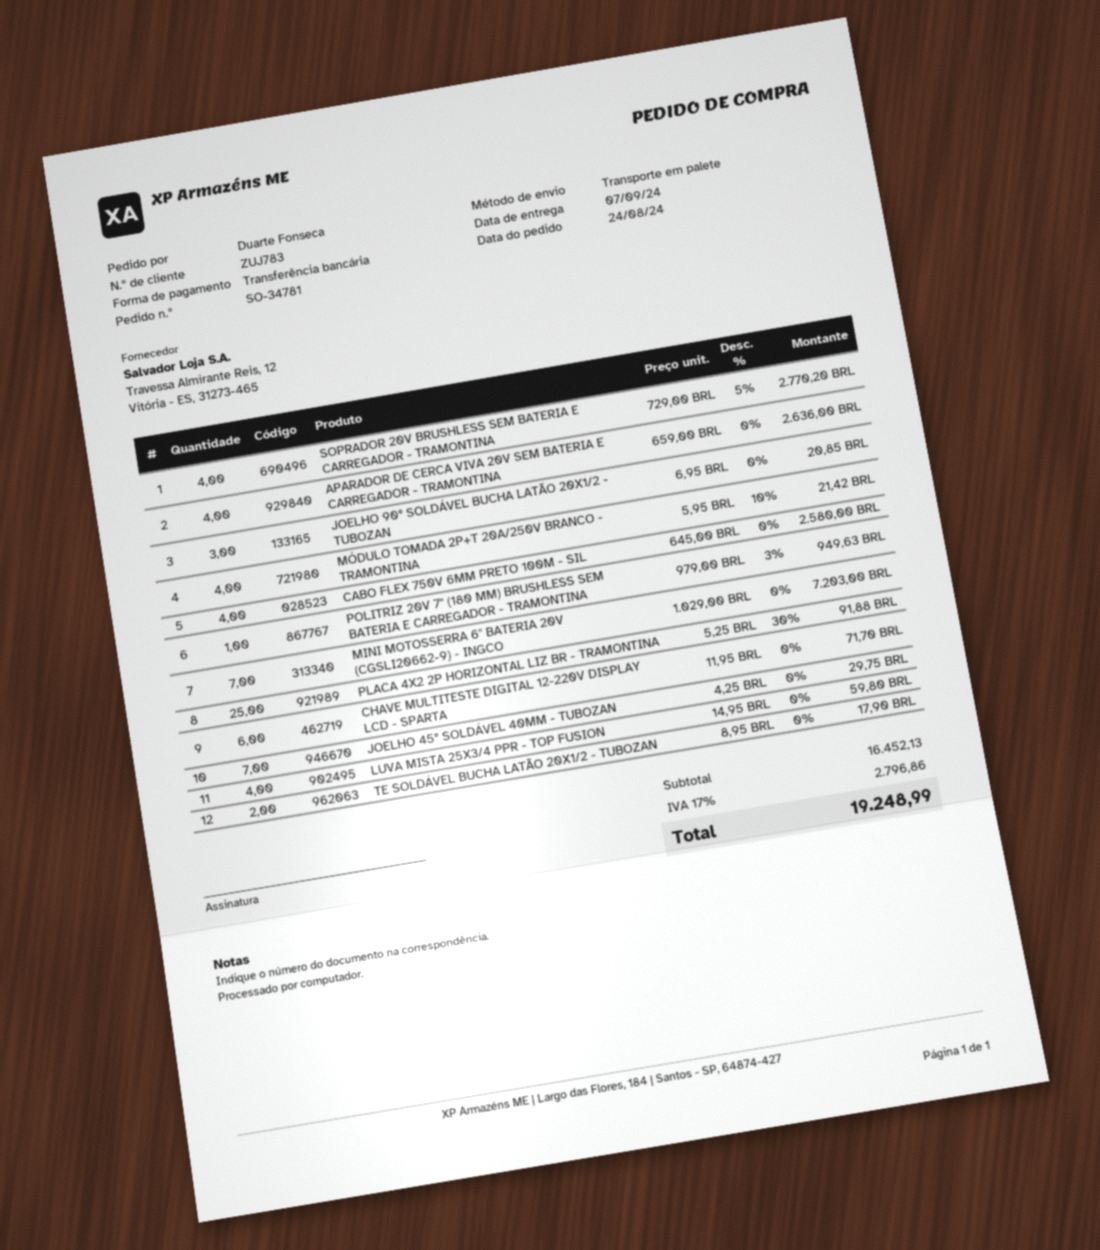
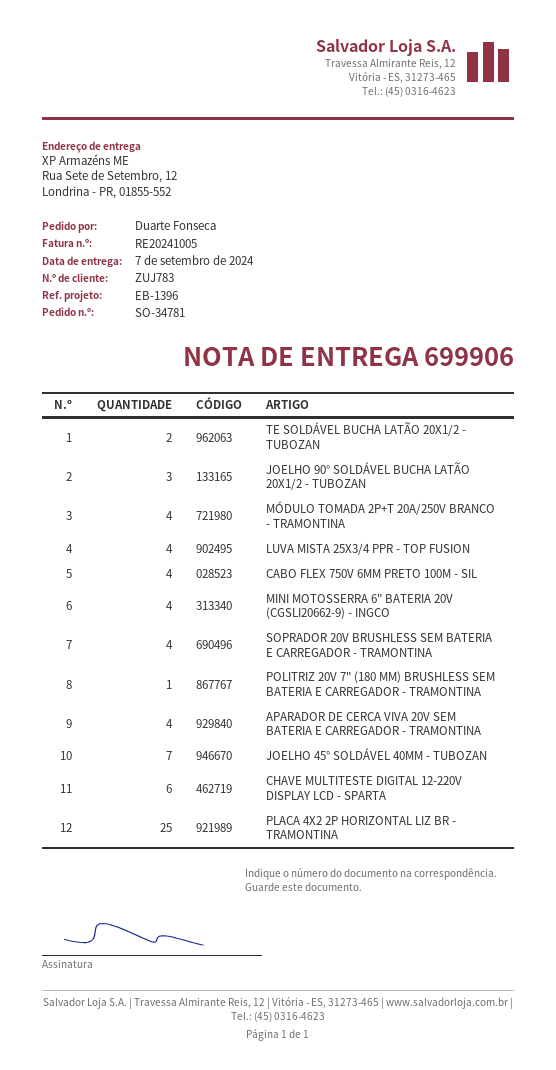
MINI MOTOSSERRA 6" BATERIA 20V (CGSLI20662-9) - INGCO: 7 -> 4

